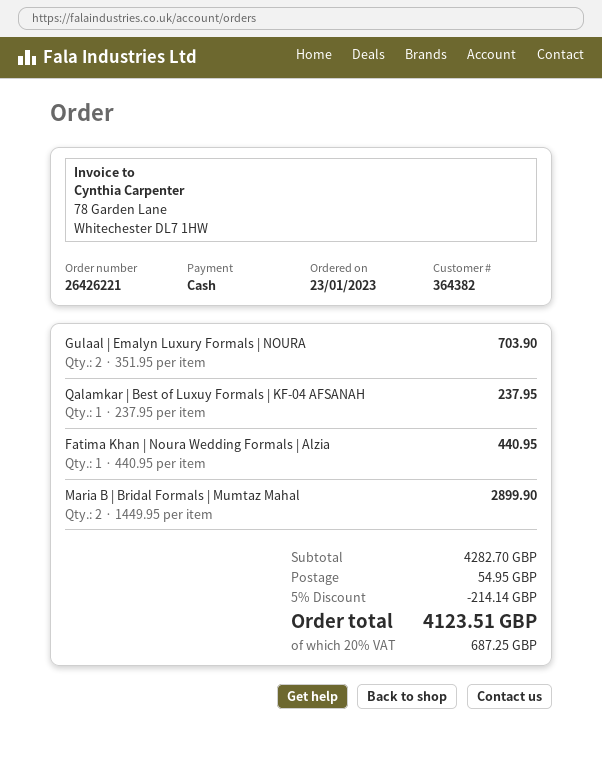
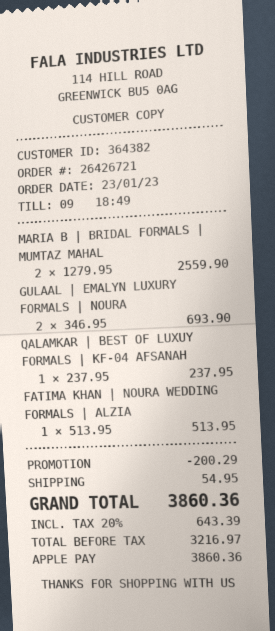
order number: 26426221 -> 26426721
payment method: cash -> Apple Pay
Gulaal | Emalyn Luxury Formals | NOURA: 2 x 351.95 = 703.90 -> 2 x 346.95 = 693.90
Fatima Khan | Noura Wedding Formals | Alzia: 1 x 440.95 = 440.95 -> 1 x 513.95 = 513.95
Maria B | Bridal Formals | Mumtaz Mahal: 2 x 1449.95 = 2899.90 -> 2 x 1279.95 = 2559.90
discount: 214.14 -> 200.29
tax: 20% = 687.25 -> 20% = 643.39
total: 4123.51 -> 3860.36

